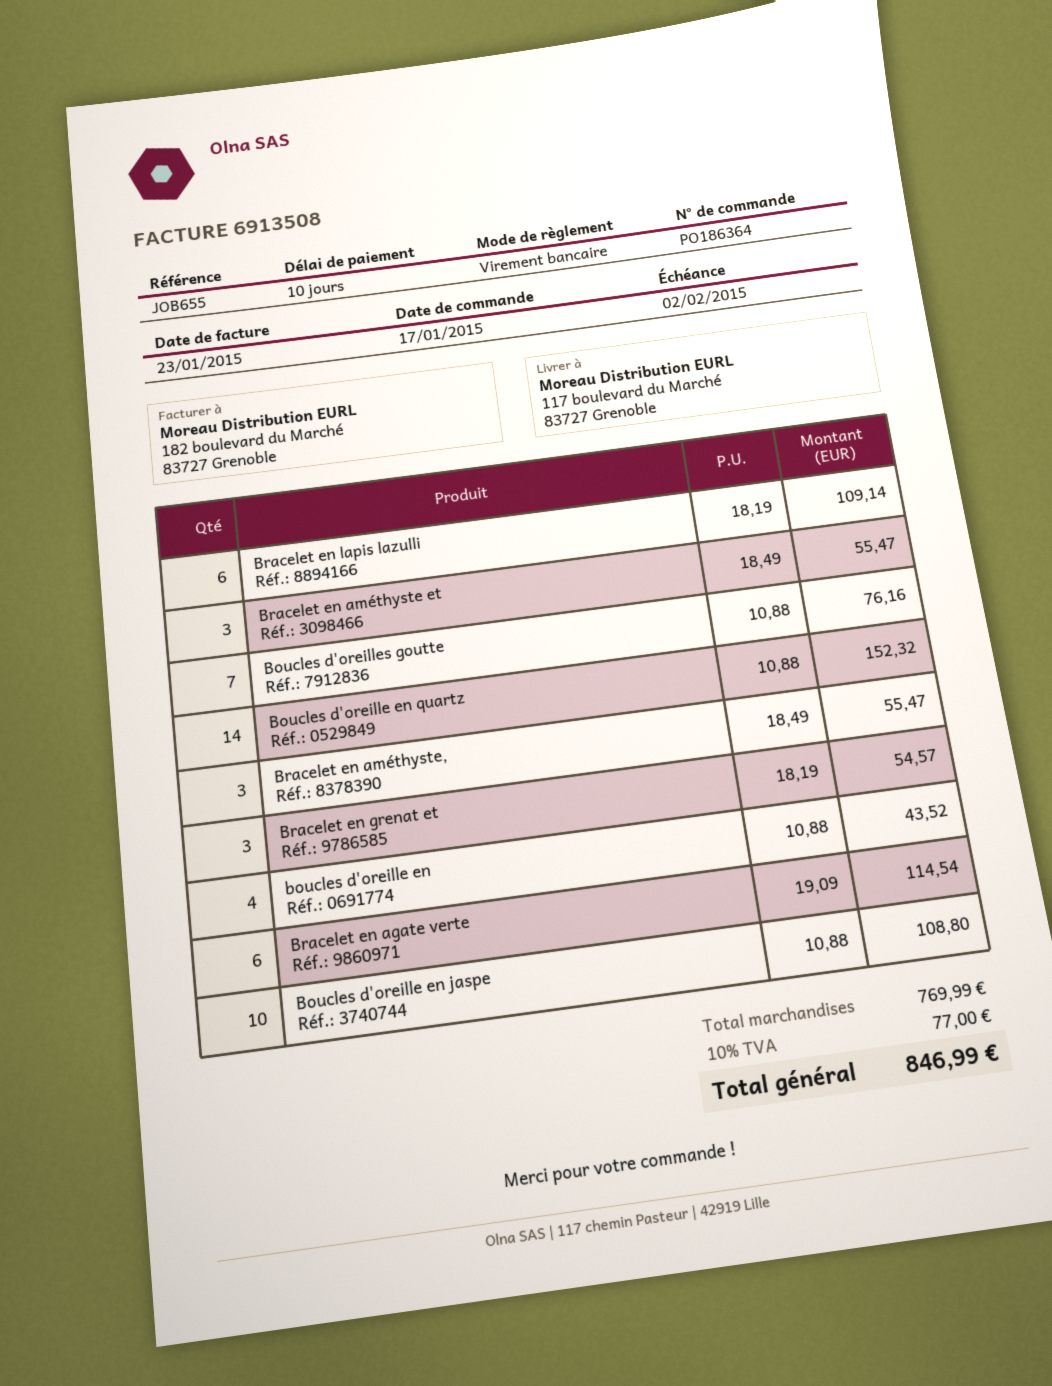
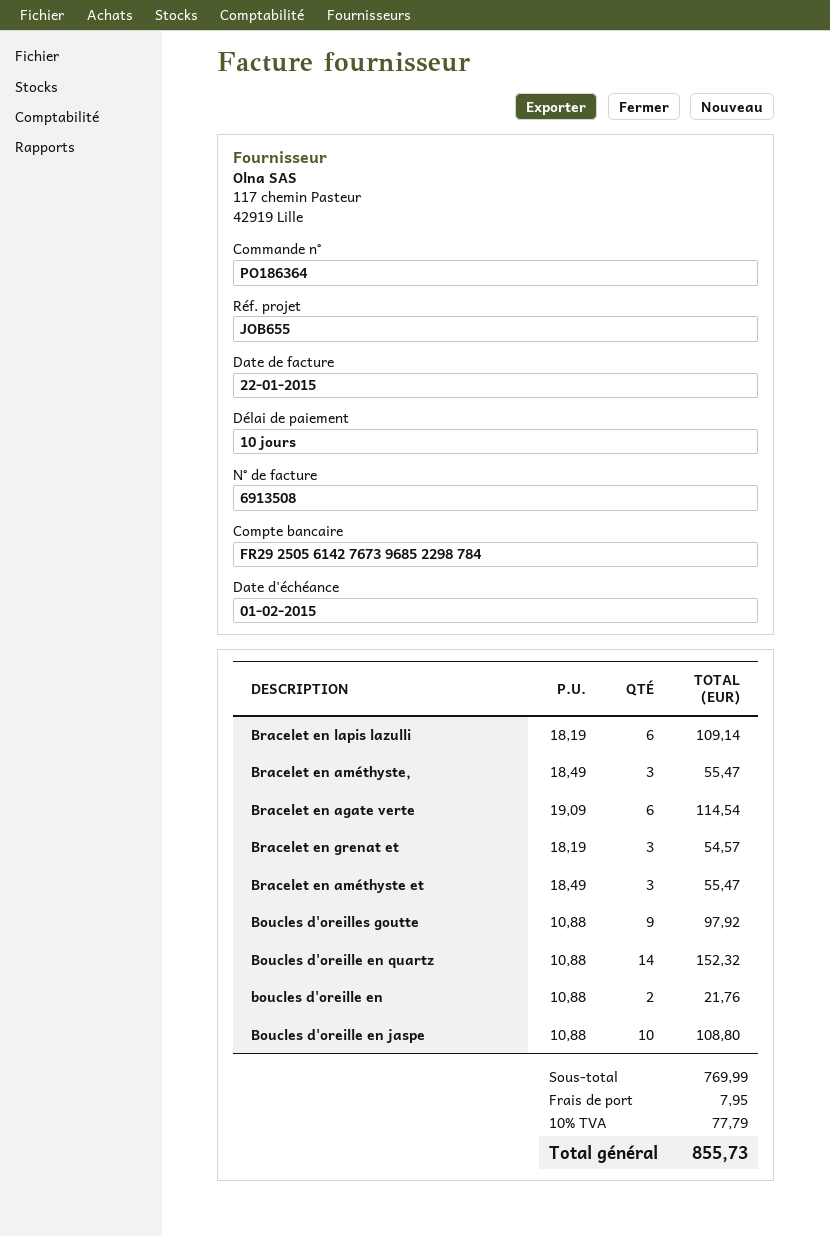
invoice date: 2015-01-23 -> 2015-01-22
due date: 2015-02-02 -> 2015-02-01
Boucles d'oreilles goutte: 7 x 10.88 = 76.16 -> 9 x 10.88 = 97.92
boucles d'oreille en: 4 x 10.88 = 43.52 -> 2 x 10.88 = 21.76
shipping: none -> 7.95
tax: 10% = 77.00 -> 10% = 77.79
total: 846.99 -> 855.73

